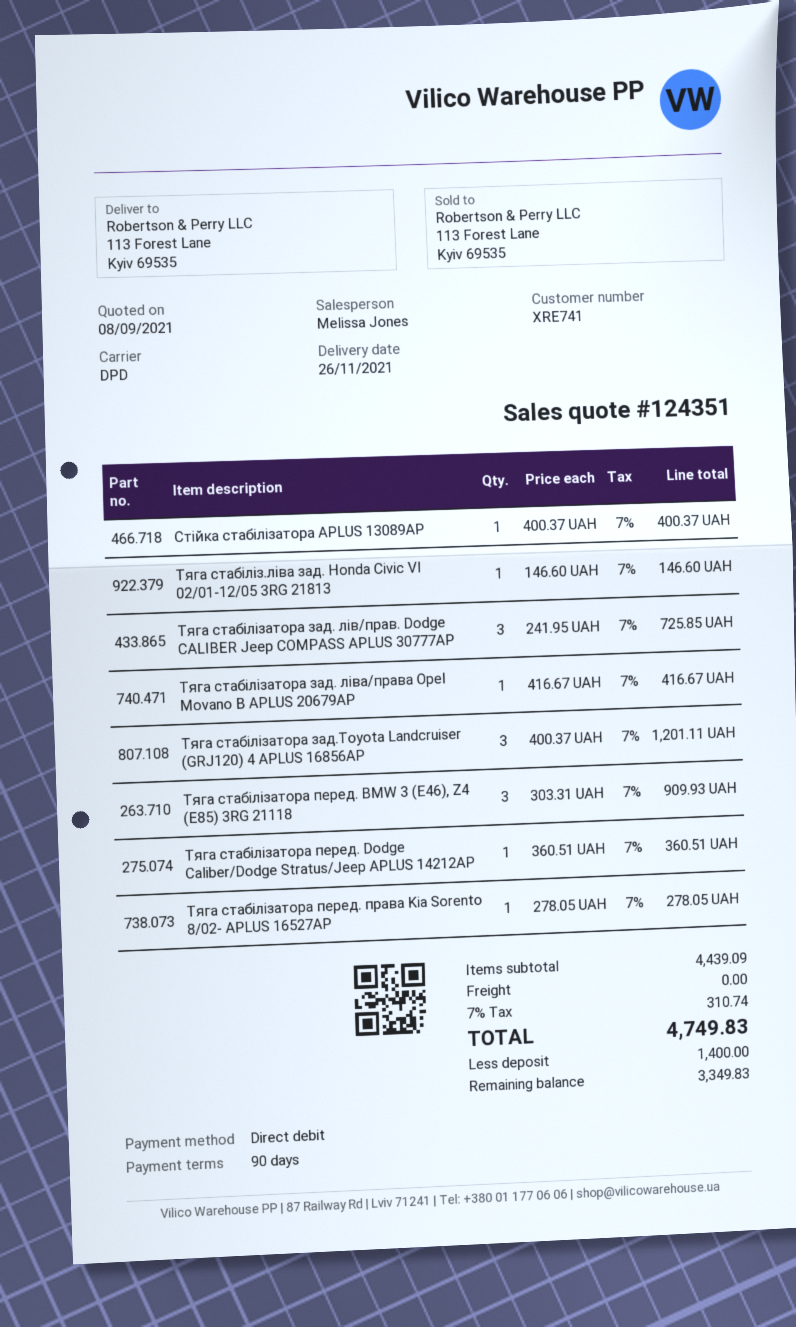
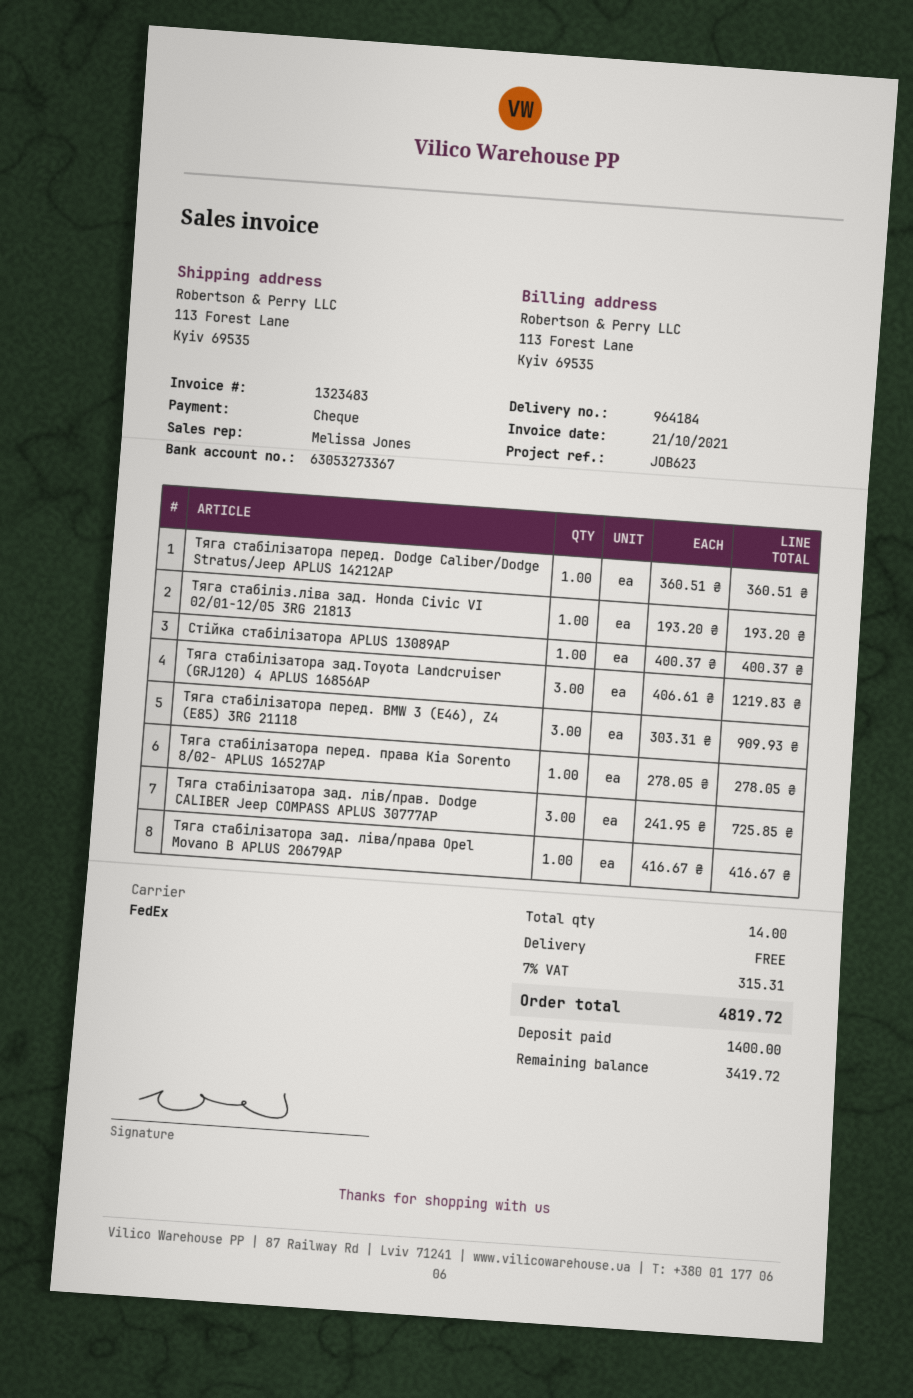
payment method: direct debit -> cheque
shipping method: DPD -> FedEx
Тяга стабіліз.ліва зад. Honda Civic VI 02/01-12/05 3RG 21813: 1 x 146.60 = 146.60 -> 1 x 193.20 = 193.20
Тяга стабілізатора зад.Toyota Landcruiser (GRJ120) 4 APLUS 16856AP: 3 x 400.37 = 1201.11 -> 3 x 406.61 = 1219.83
tax: 7% = 310.74 -> 7% = 315.31
total: 4749.83 -> 4819.72
balance: 3349.83 -> 3419.72

